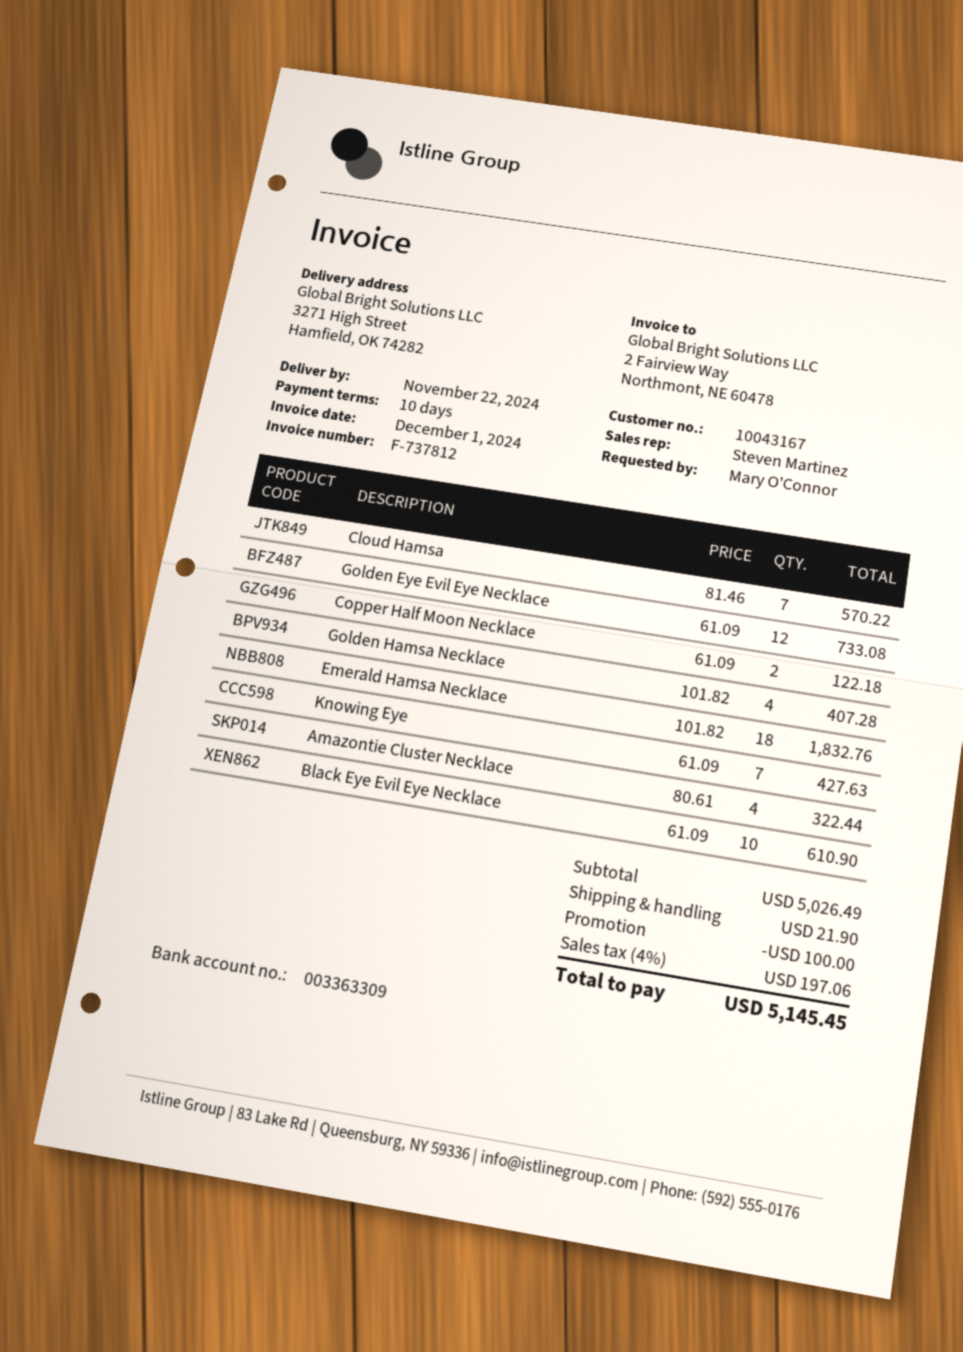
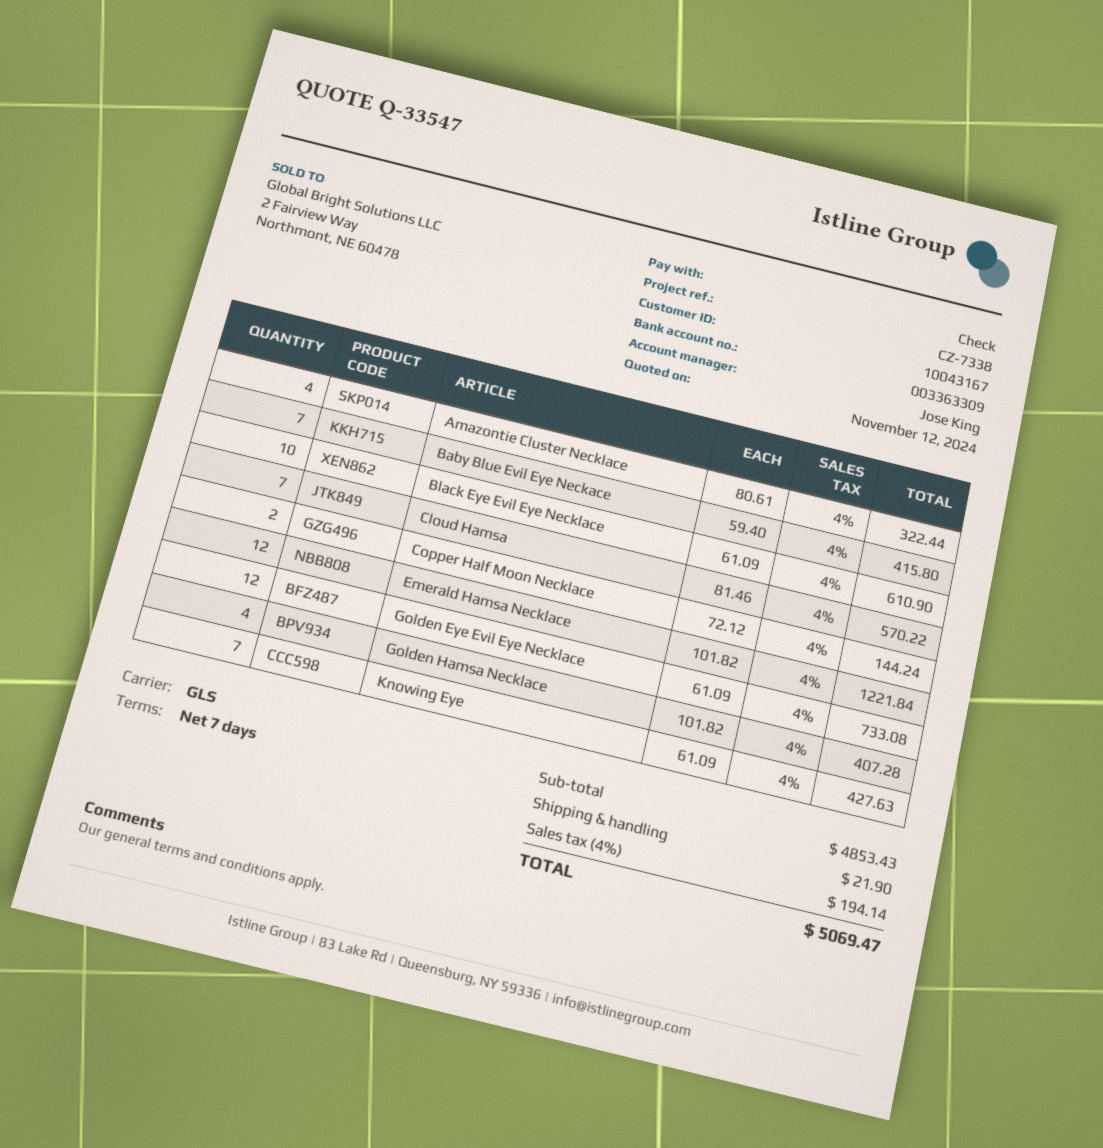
payment terms: 10 days -> 7 days
sales rep: Steven Martinez -> Jose King
Copper Half Moon Necklace: 2 x 61.09 = 122.18 -> 2 x 72.12 = 144.24
Emerald Hamsa Necklace: 18 x 101.82 = 1832.76 -> 12 x 101.82 = 1221.84
Baby Blue Evil Eye Neckace: none -> 7 x 59.40 = 415.80
subtotal: 5026.49 -> 4853.43
discount: 100.00 -> none
tax: 4% = 197.06 -> 4% = 194.14
total: 5145.45 -> 5069.47

